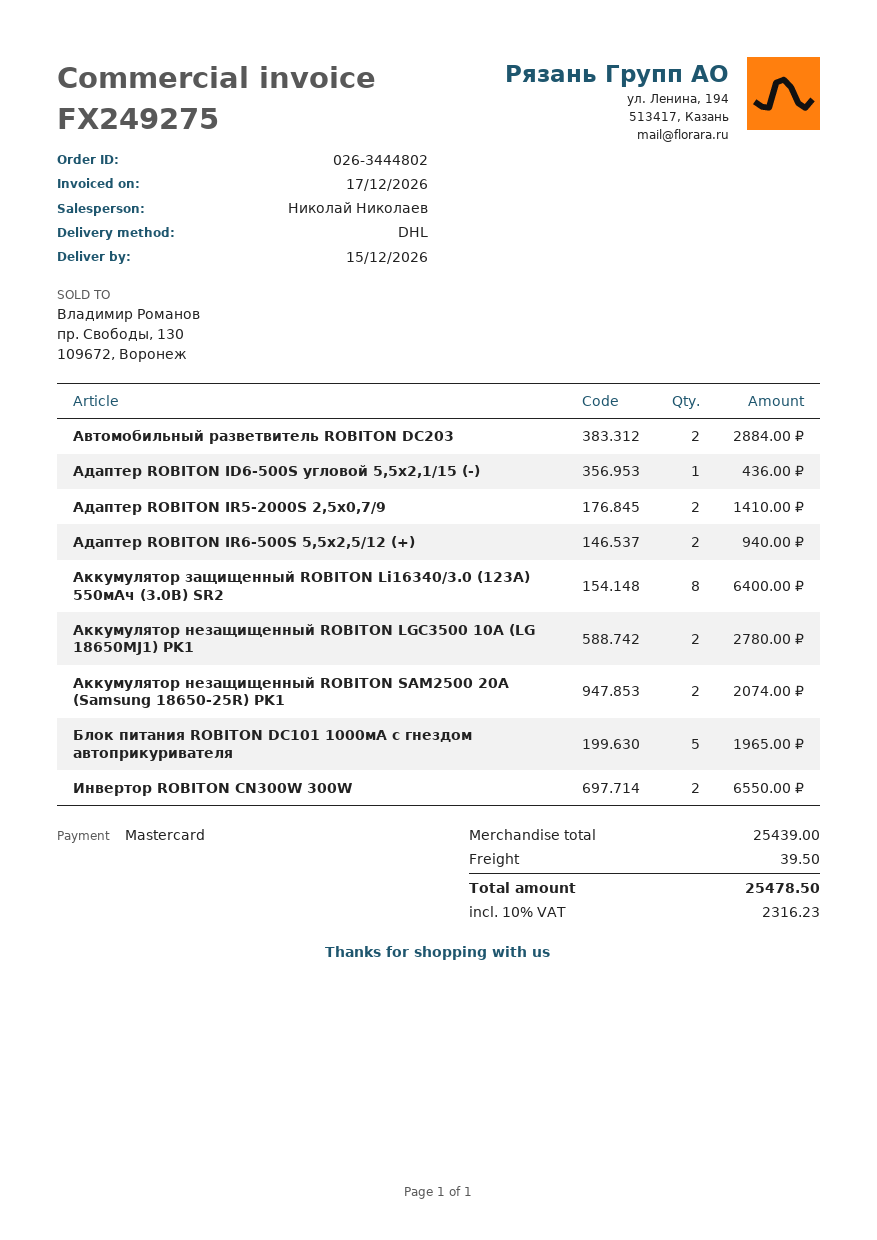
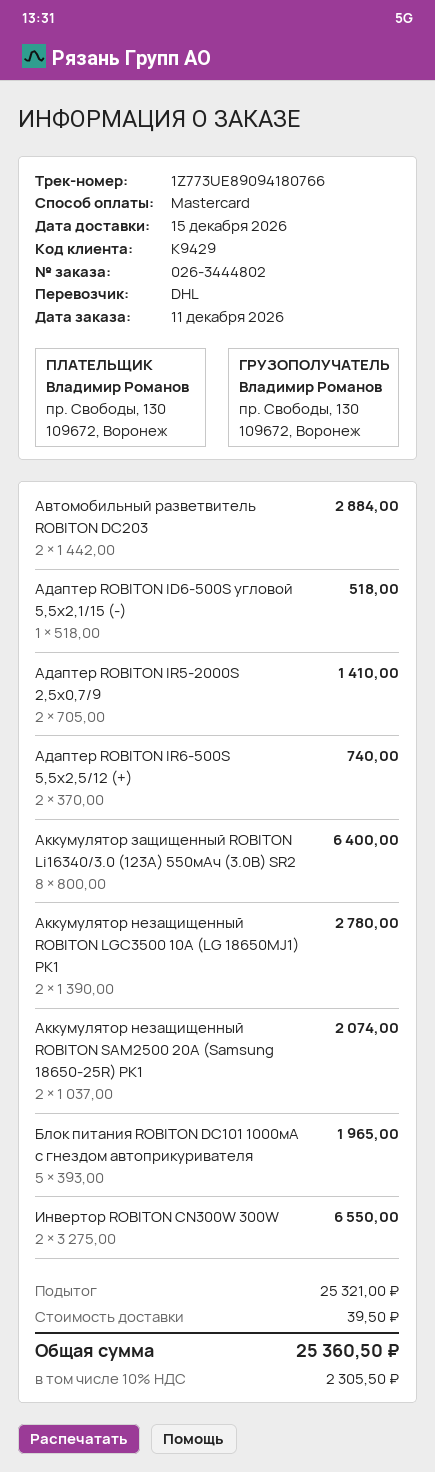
Адаптер ROBITON ID6-500S угловой 5,5x2,1/15 (-): 1 for 436.00 -> 1 for 518.00
Адаптер ROBITON IR6-500S 5,5х2,5/12 (+): 2 for 940.00 -> 2 for 740.00
subtotal: 25439.00 -> 25321.00
tax: 10% = 2316.23 -> 10% = 2305.50
total: 25478.50 -> 25360.50

